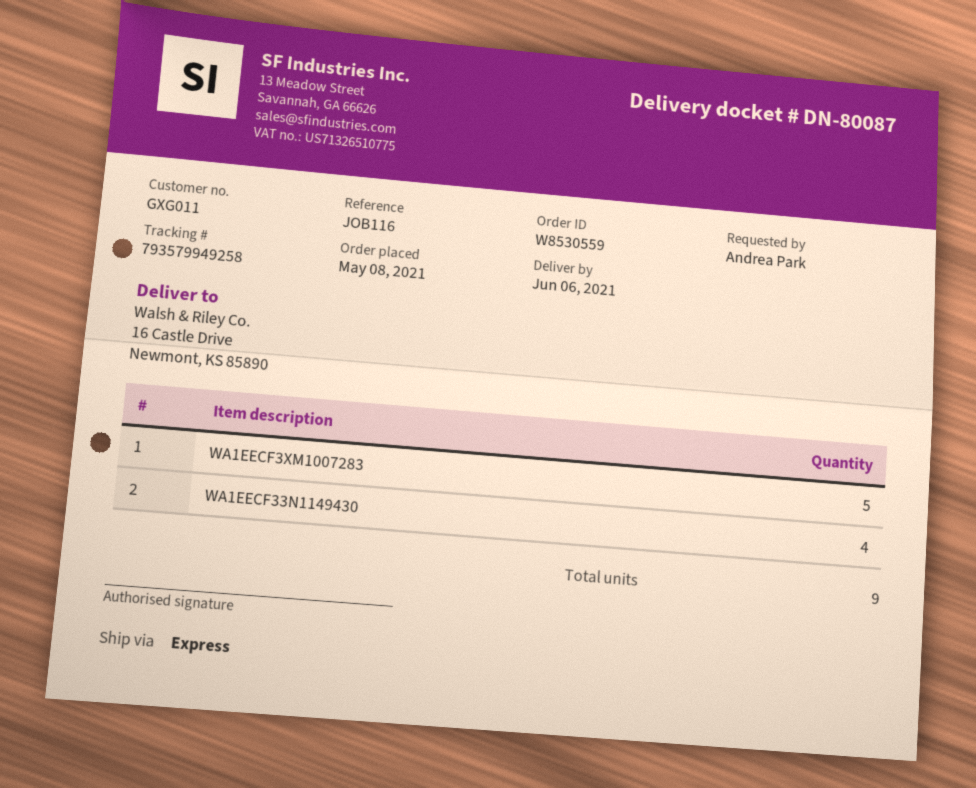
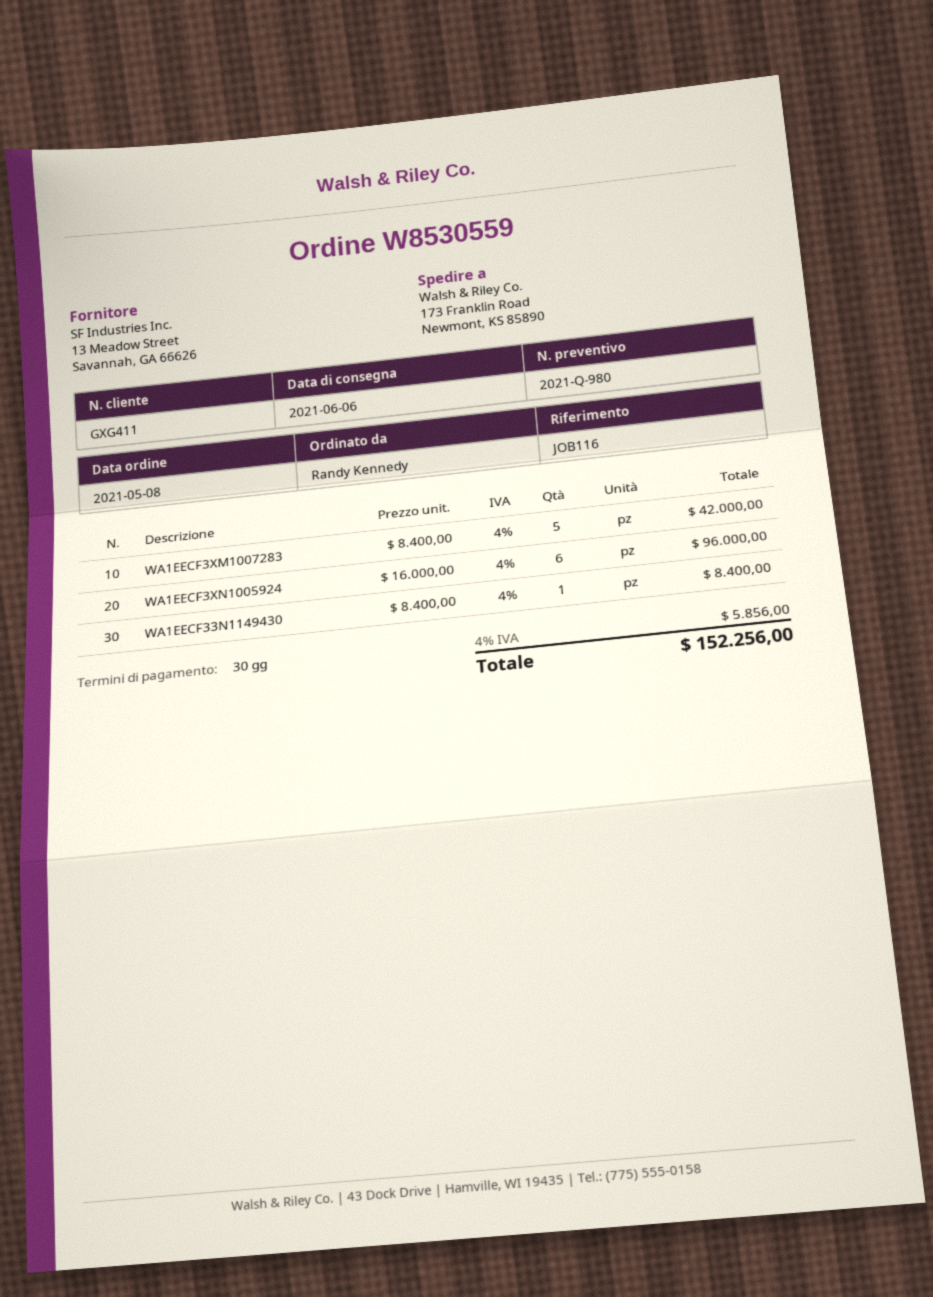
customer number: GXG011 -> GXG411
ordered by: Andrea Park -> Randy Kennedy
ship to: 16 Castle Drive, Newmont, KS 85890 -> 173 Franklin Road, Newmont, KS 85890
WA1EECF33N1149430: 4 -> 1
WA1EECF3XN1005924: none -> 6

